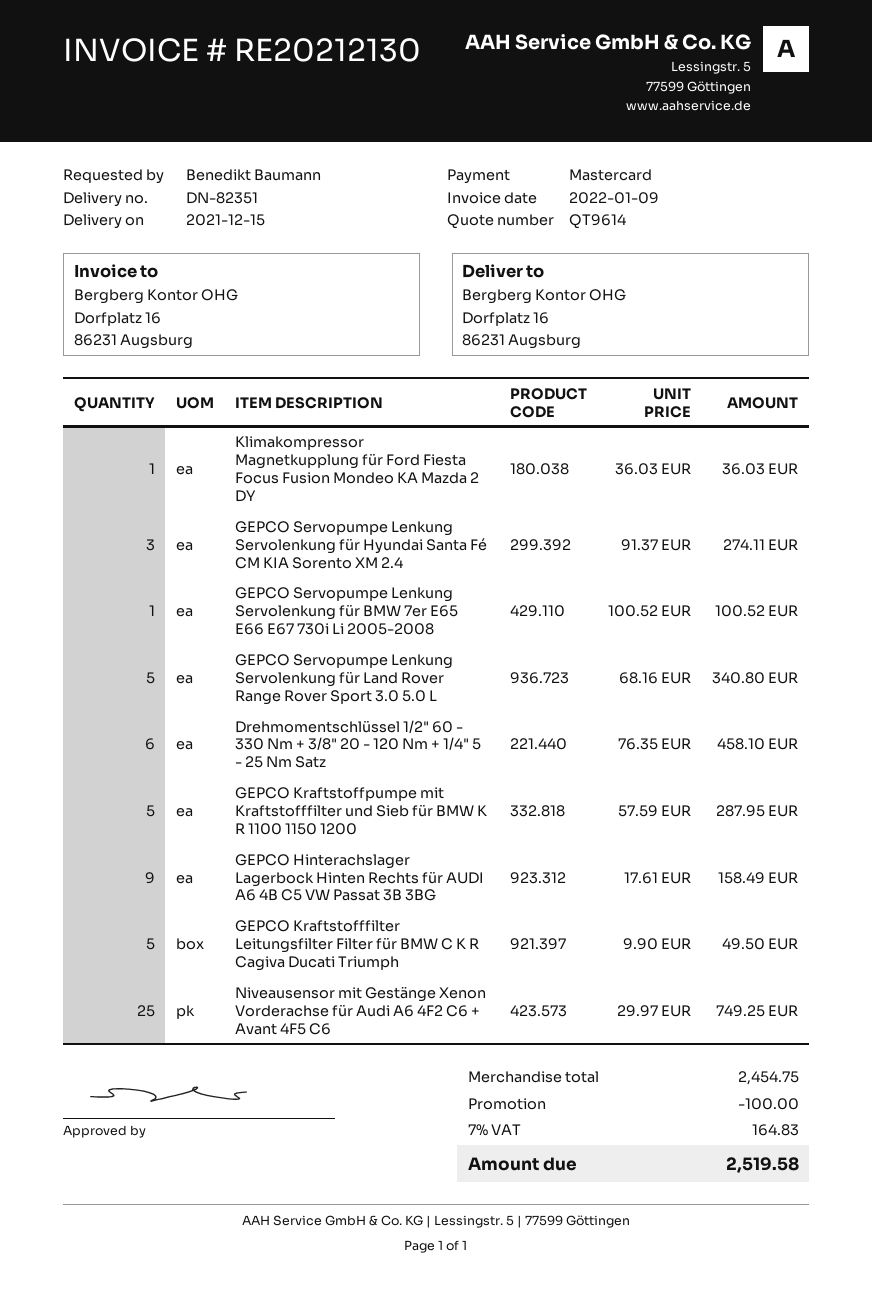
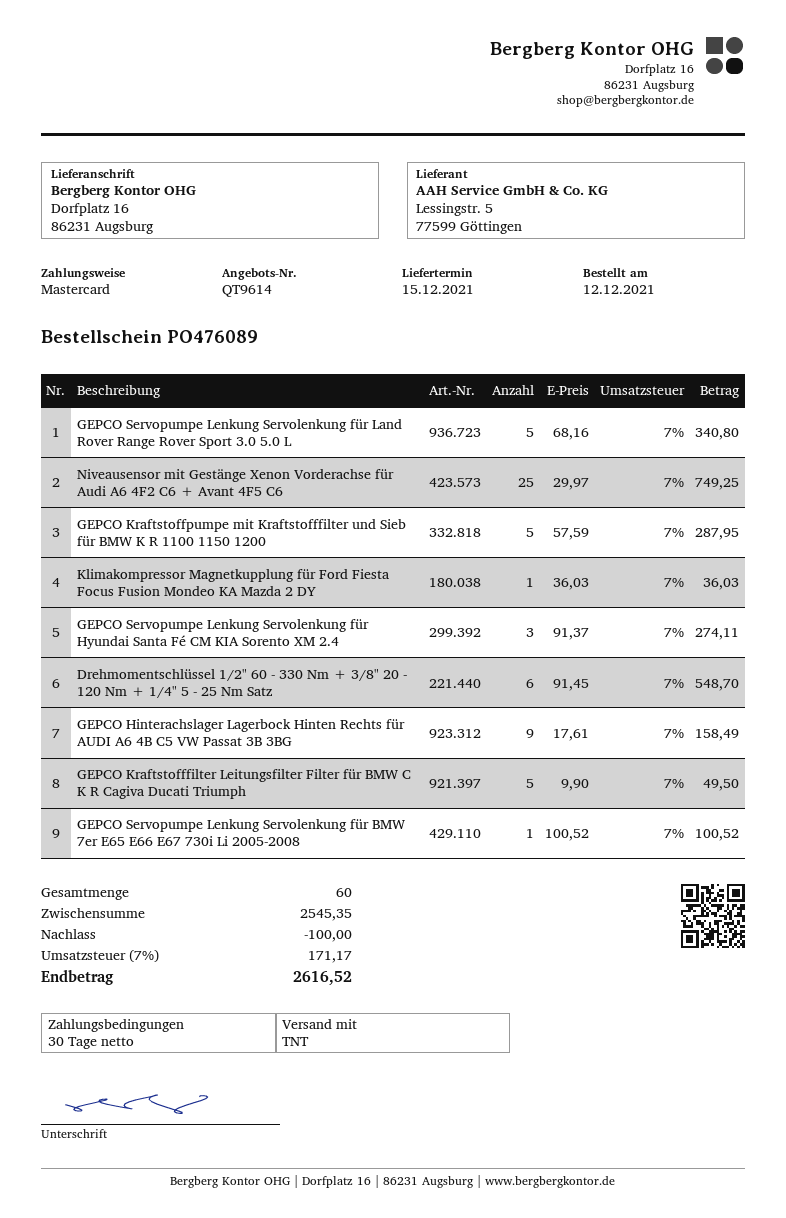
Drehmomentschlüssel 1/2" 60 - 330 Nm + 3/8" 20 - 120 Nm + 1/4" 5 - 25 Nm Satz: 6 x 76.35 = 458.10 -> 6 x 91.45 = 548.70
subtotal: 2454.75 -> 2545.35
tax: 7% = 164.83 -> 7% = 171.17
total: 2519.58 -> 2616.52

